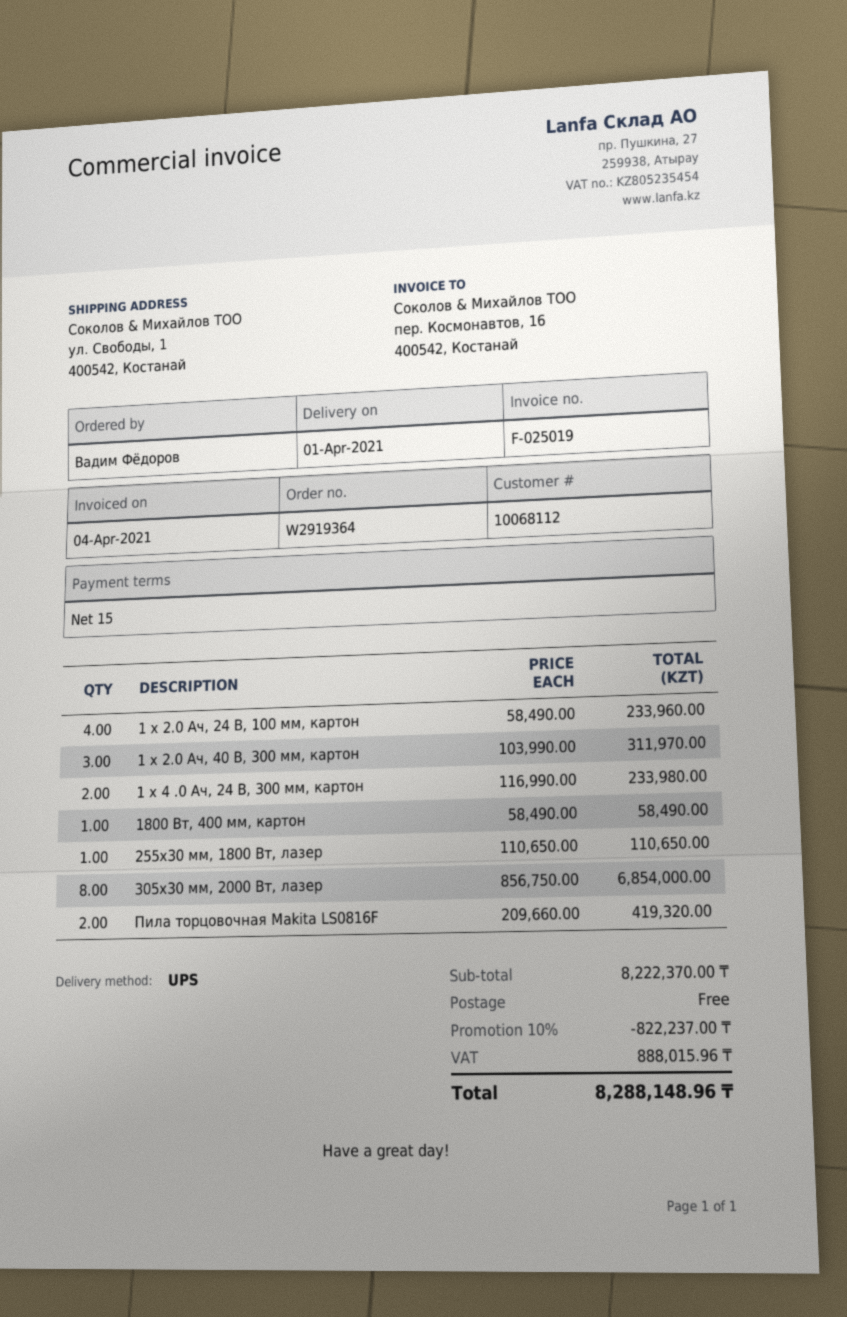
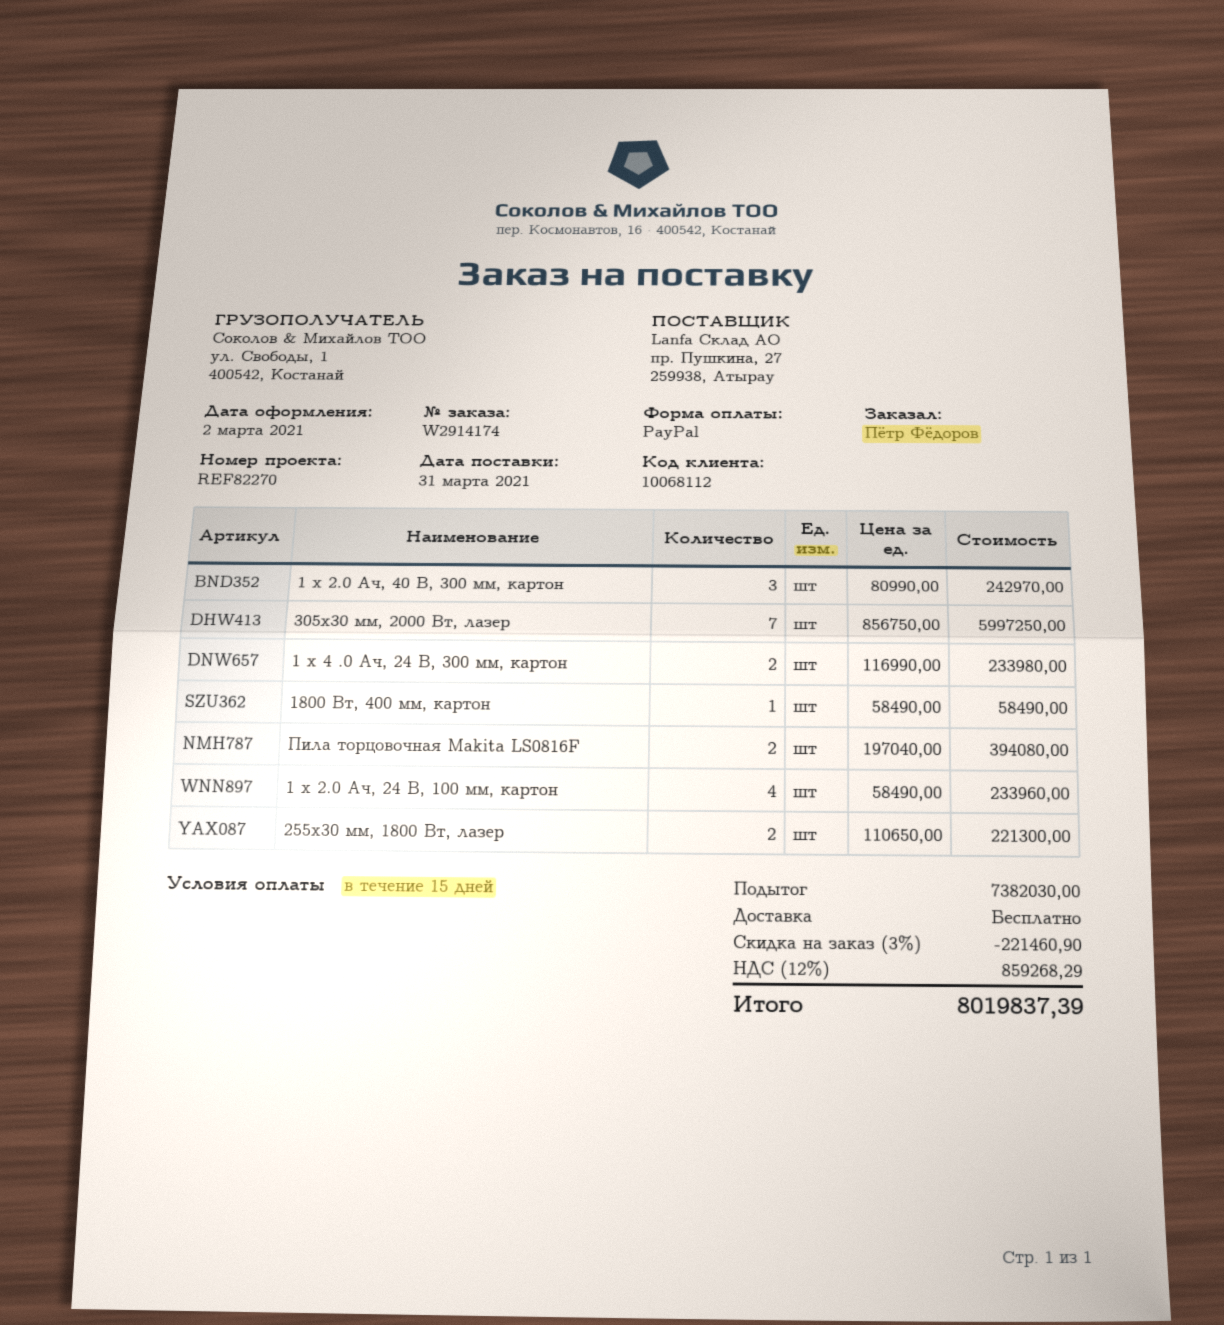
order number: W2919364 -> W2914174
delivery date: 2021-04-01 -> 2021-03-31
ordered by: Вадим Фёдоров -> Пётр Фёдоров
1 x 2.0 Ач, 40 В, 300 мм, картон: 3 x 103990.00 = 311970.00 -> 3 x 80990.00 = 242970.00
255x30 мм, 1800 Вт, лазер: 1 x 110650.00 = 110650.00 -> 2 x 110650.00 = 221300.00
305x30 мм, 2000 Вт, лазер: 8 x 856750.00 = 6854000.00 -> 7 x 856750.00 = 5997250.00
Пила торцовочная Makita LS0816F: 2 x 209660.00 = 419320.00 -> 2 x 197040.00 = 394080.00
subtotal: 8222370.00 -> 7382030.00
discount: 10% = 822237.00 -> 3% = 221460.90
tax: 888015.96 -> 859268.29
total: 8288148.96 -> 8019837.39

